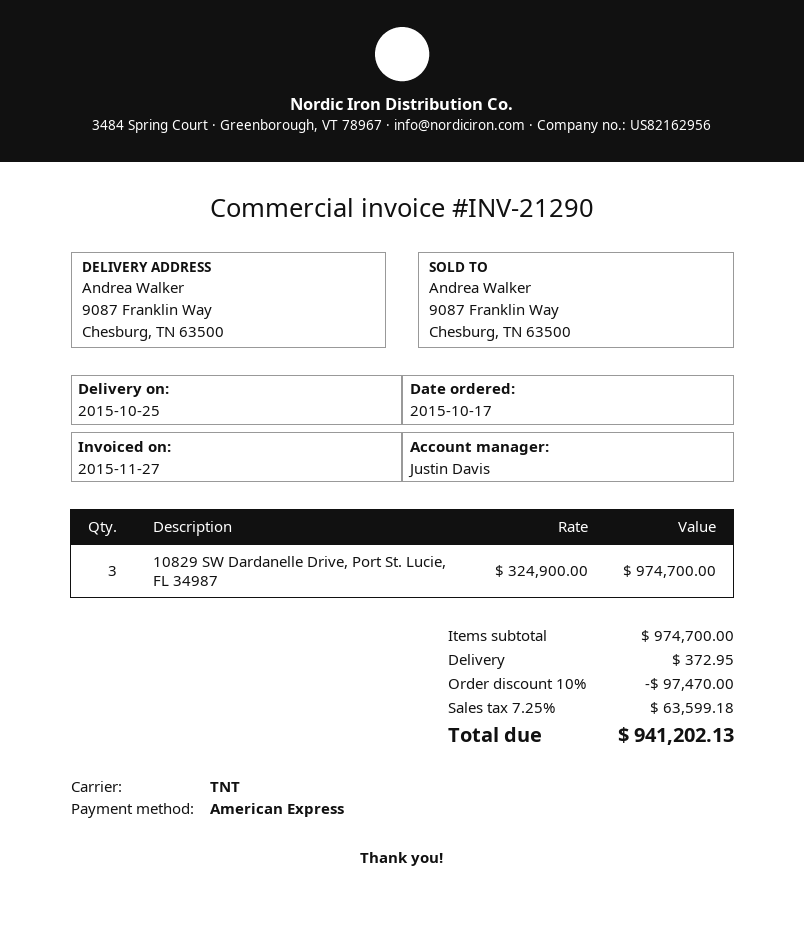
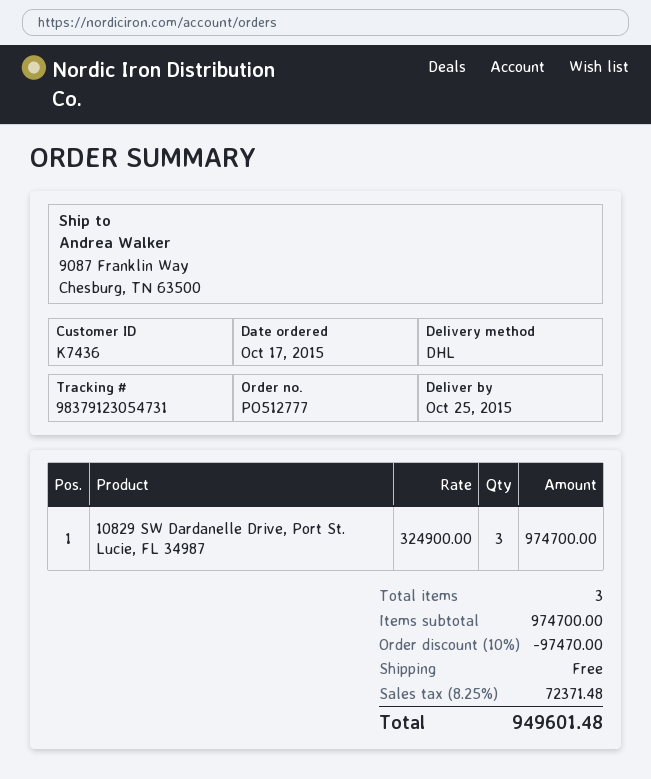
shipping method: TNT -> DHL
shipping: 372.95 -> 0.00
tax: 7.25% = 63599.18 -> 8.25% = 72371.48
total: 941202.13 -> 949601.48

